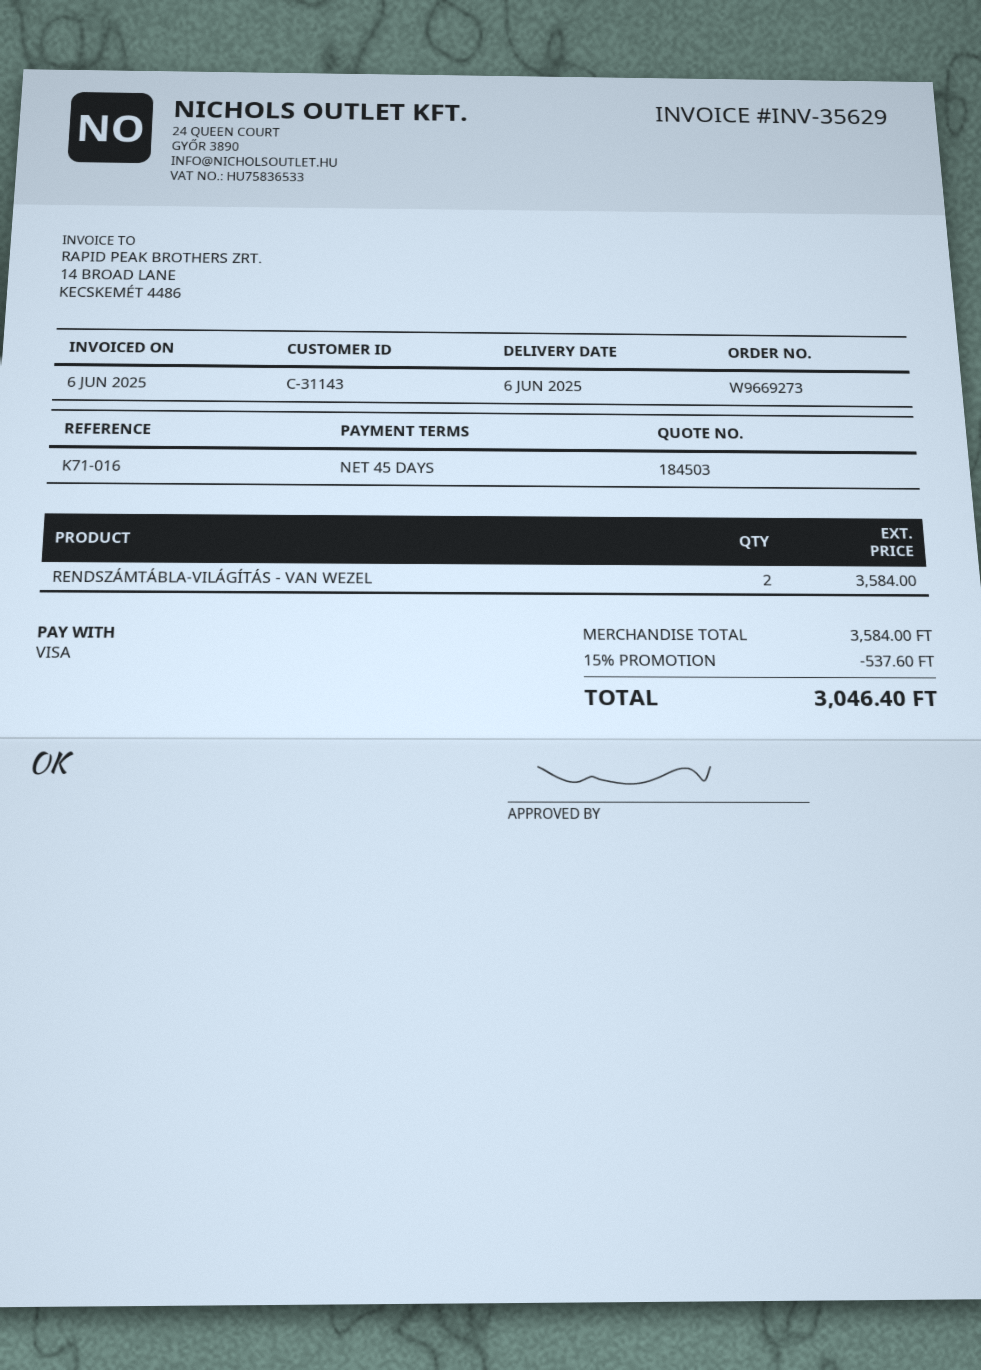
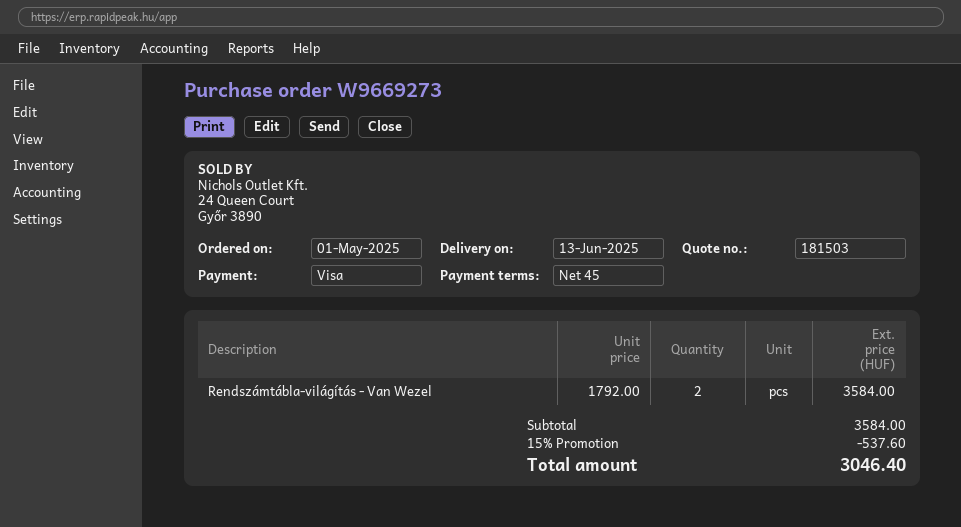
quote number: 184503 -> 181503
delivery date: 2025-06-06 -> 2025-06-13

